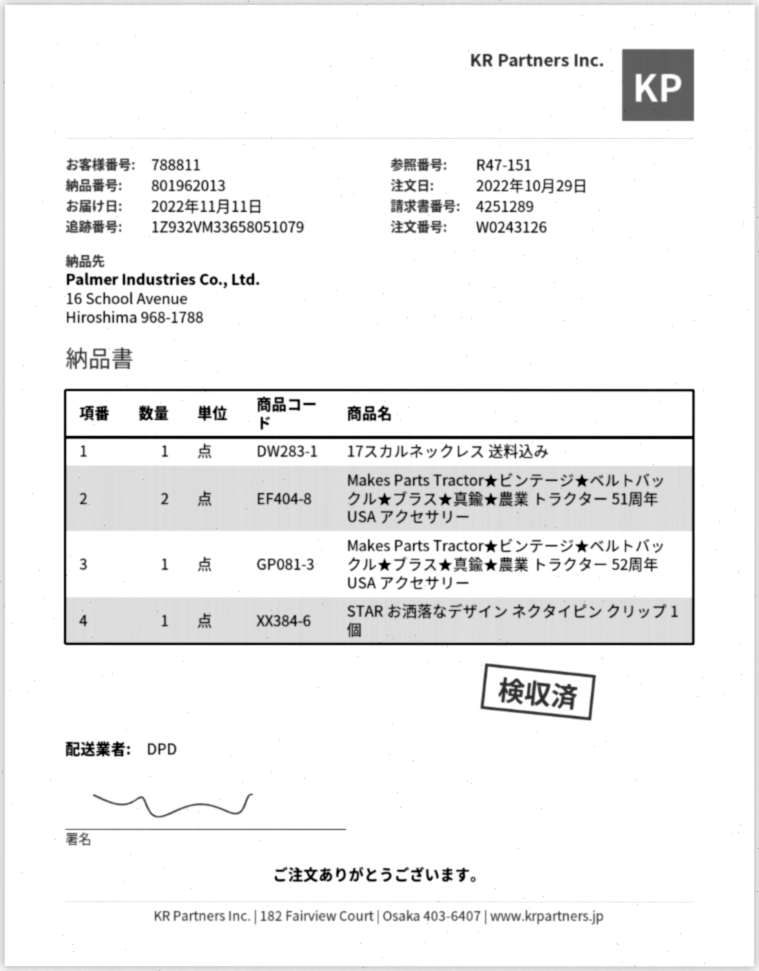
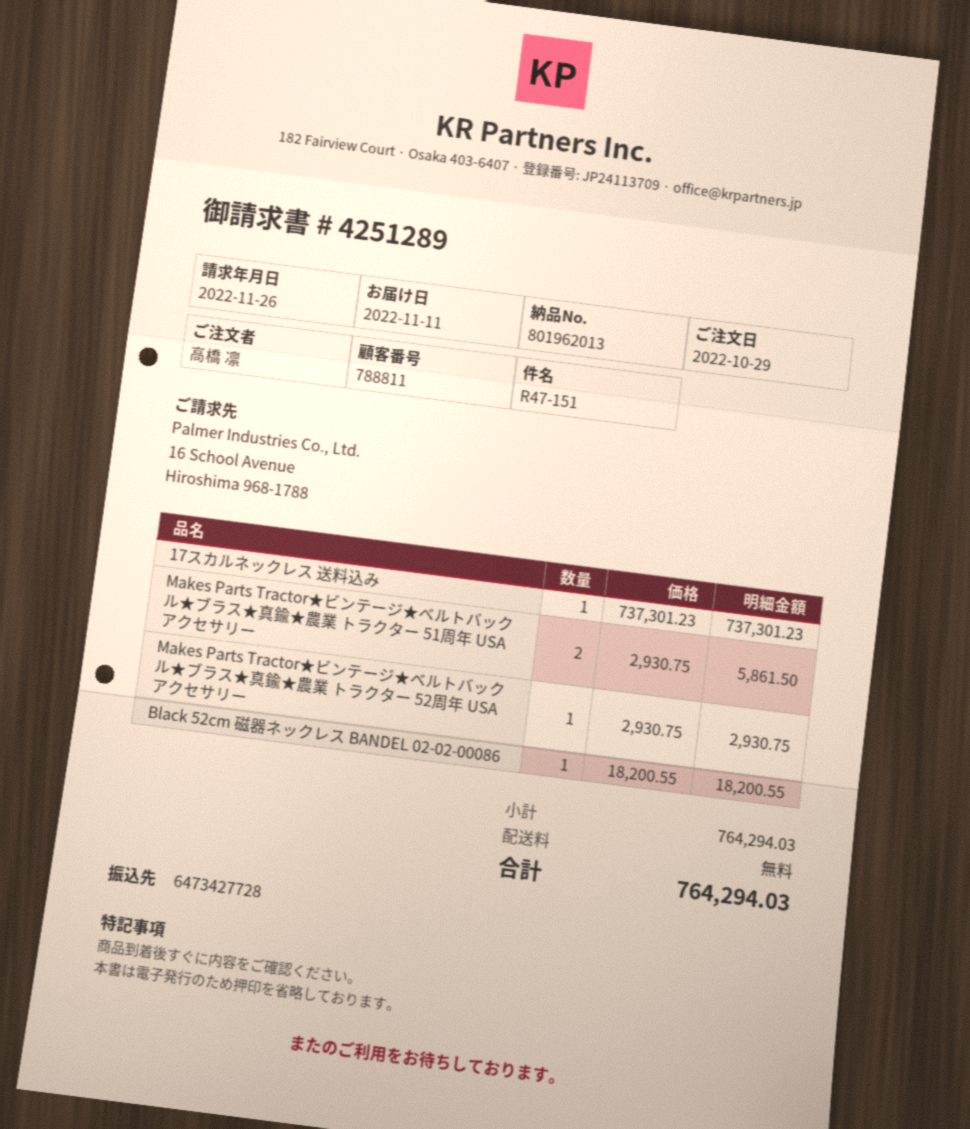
STAR お洒落なデザイン ネクタイピン クリップ 1個: 1 -> none
Black 52cm 磁器ネックレス BANDEL 02-02-00086: none -> 1

